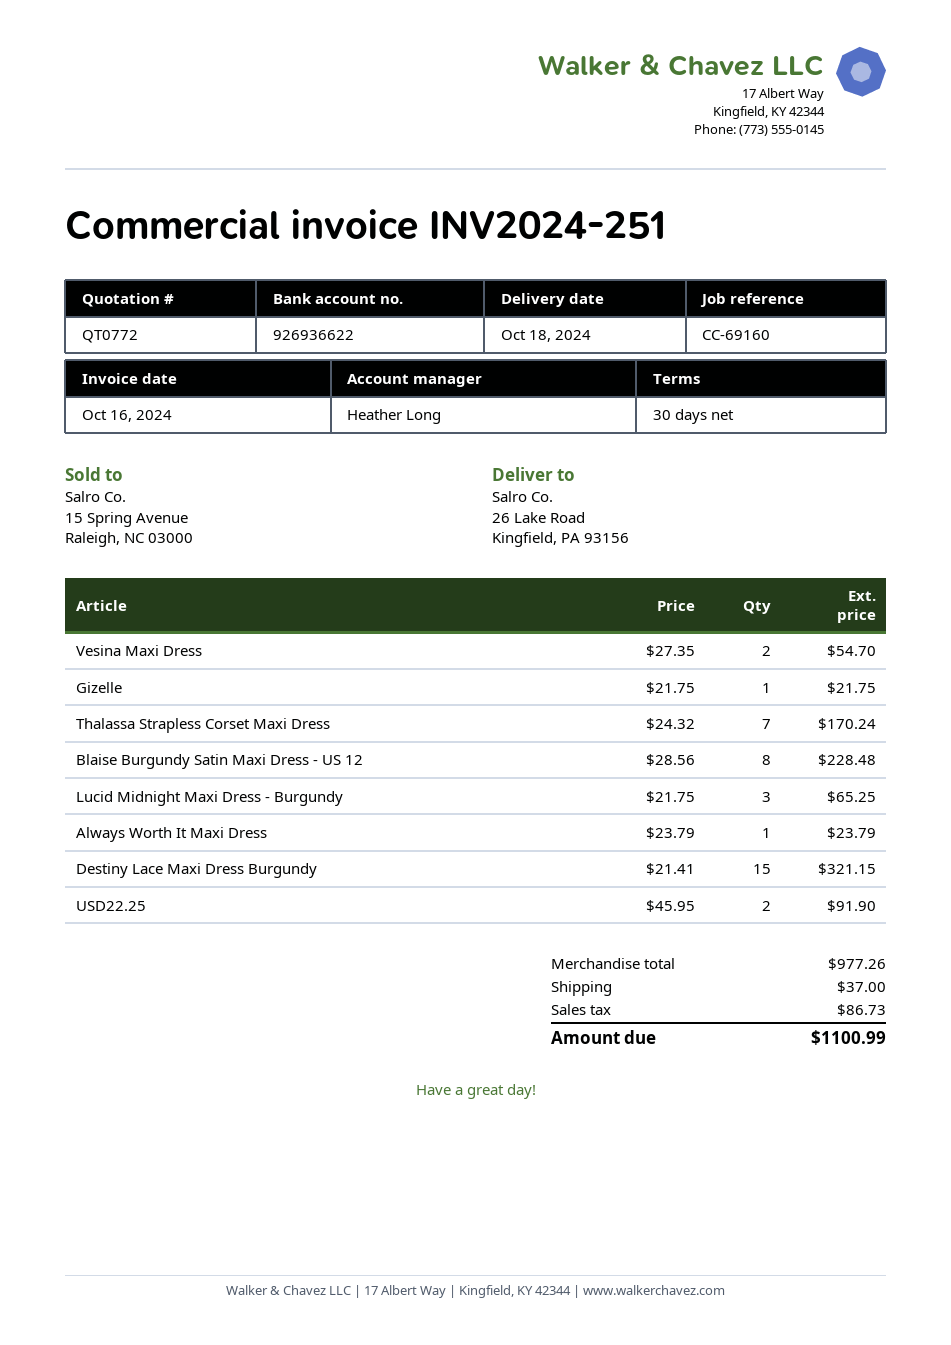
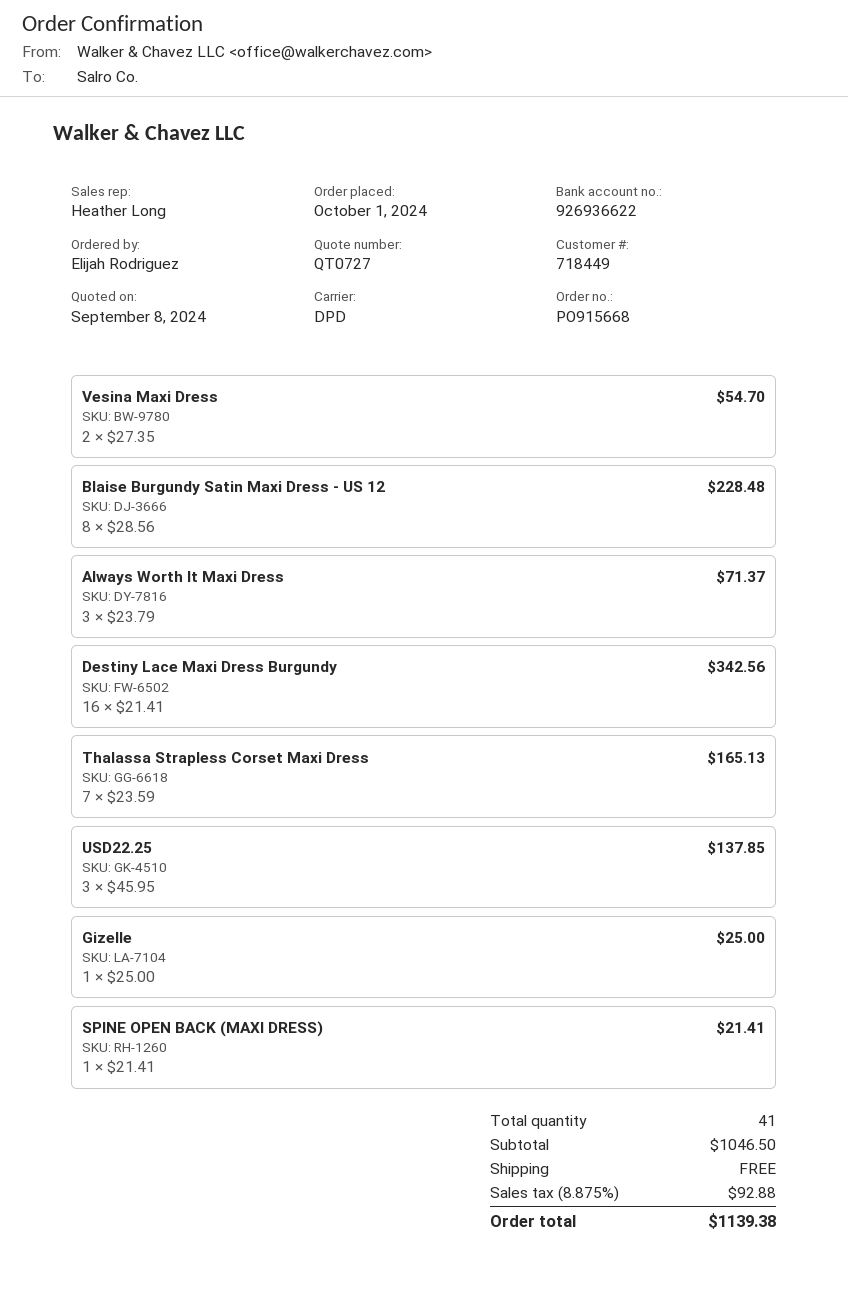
quote number: QT0772 -> QT0727
Gizelle: 1 x 21.75 = 21.75 -> 1 x 25.00 = 25.00
Thalassa Strapless Corset Maxi Dress: 7 x 24.32 = 170.24 -> 7 x 23.59 = 165.13
Lucid Midnight Maxi Dress - Burgundy: 3 x 21.75 = 65.25 -> none
Always Worth It Maxi Dress: 1 x 23.79 = 23.79 -> 3 x 23.79 = 71.37
Destiny Lace Maxi Dress Burgundy: 15 x 21.41 = 321.15 -> 16 x 21.41 = 342.56
USD22.25: 2 x 45.95 = 91.90 -> 3 x 45.95 = 137.85
SPINE OPEN BACK (MAXI DRESS): none -> 1 x 21.41 = 21.41
subtotal: 977.26 -> 1046.50
shipping: 37.00 -> 0.00
tax: 86.73 -> 92.88
total: 1100.99 -> 1139.38

